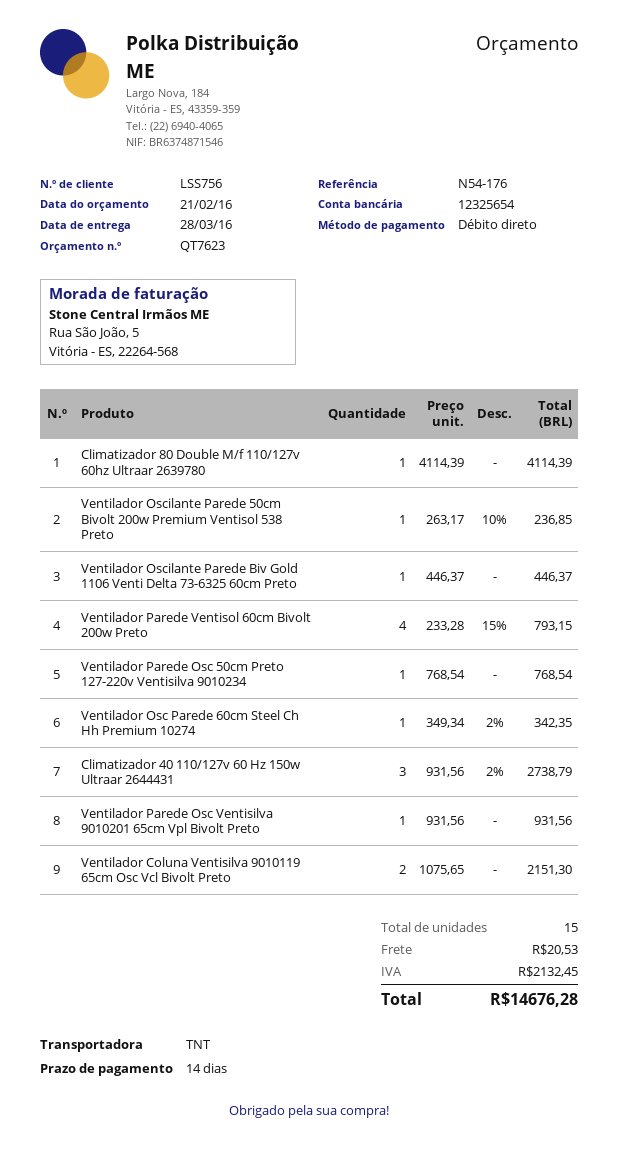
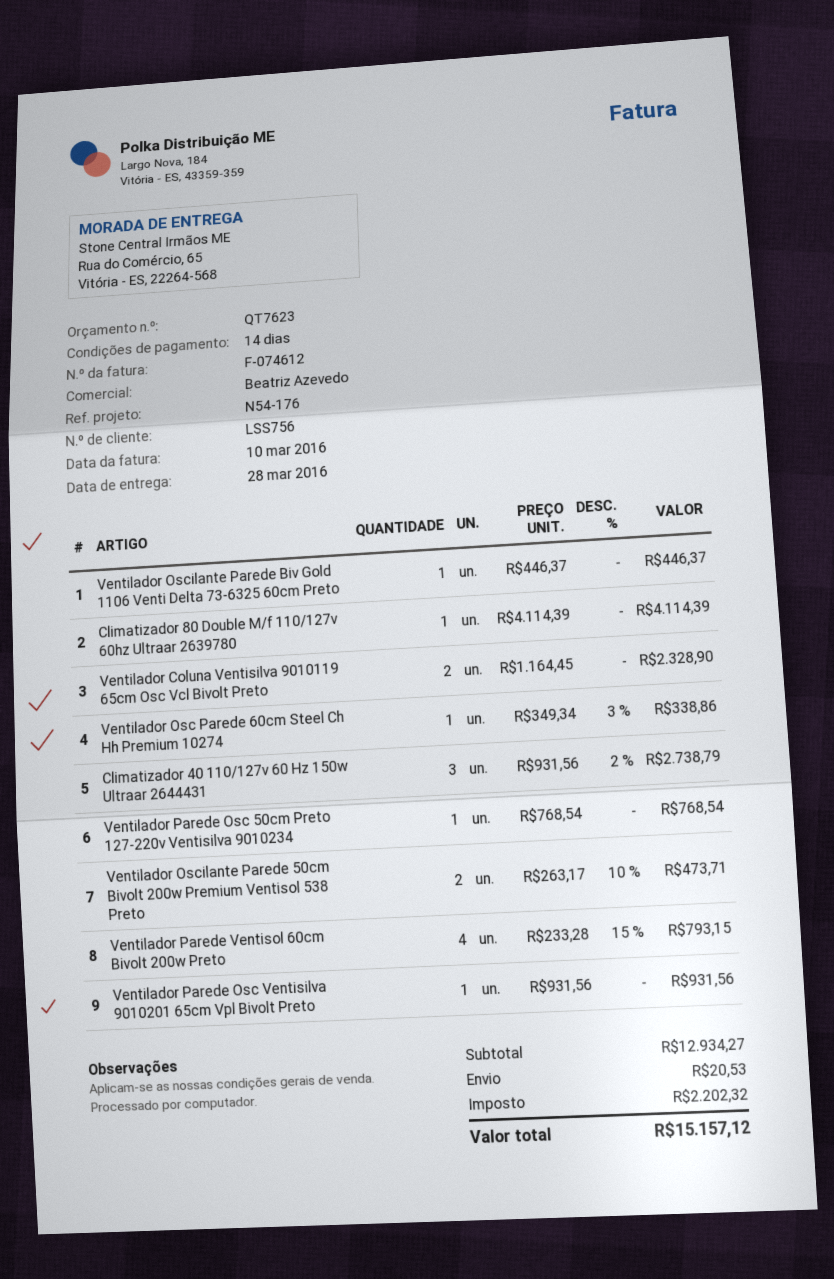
Ventilador Oscilante Parede 50cm Bivolt 200w Premium Ventisol 538 Preto: 1 x 263.17 - 10% = 236.85 -> 2 x 263.17 - 10% = 473.71
Ventilador Osc Parede 60cm Steel Ch Hh Premium 10274: 1 x 349.34 - 2% = 342.35 -> 1 x 349.34 - 3% = 338.86
Ventilador Coluna Ventisilva 9010119 65cm Osc Vcl Bivolt Preto: 2 x 1075.65 = 2151.30 -> 2 x 1164.45 = 2328.90
tax: 2132.45 -> 2202.32
total: 14676.28 -> 15157.12

